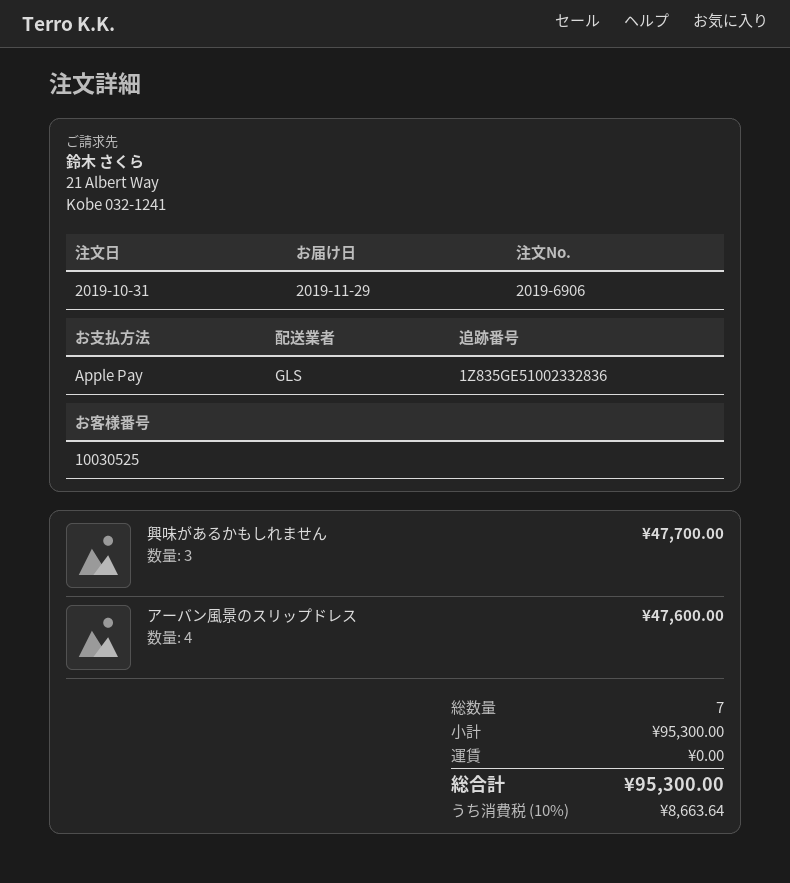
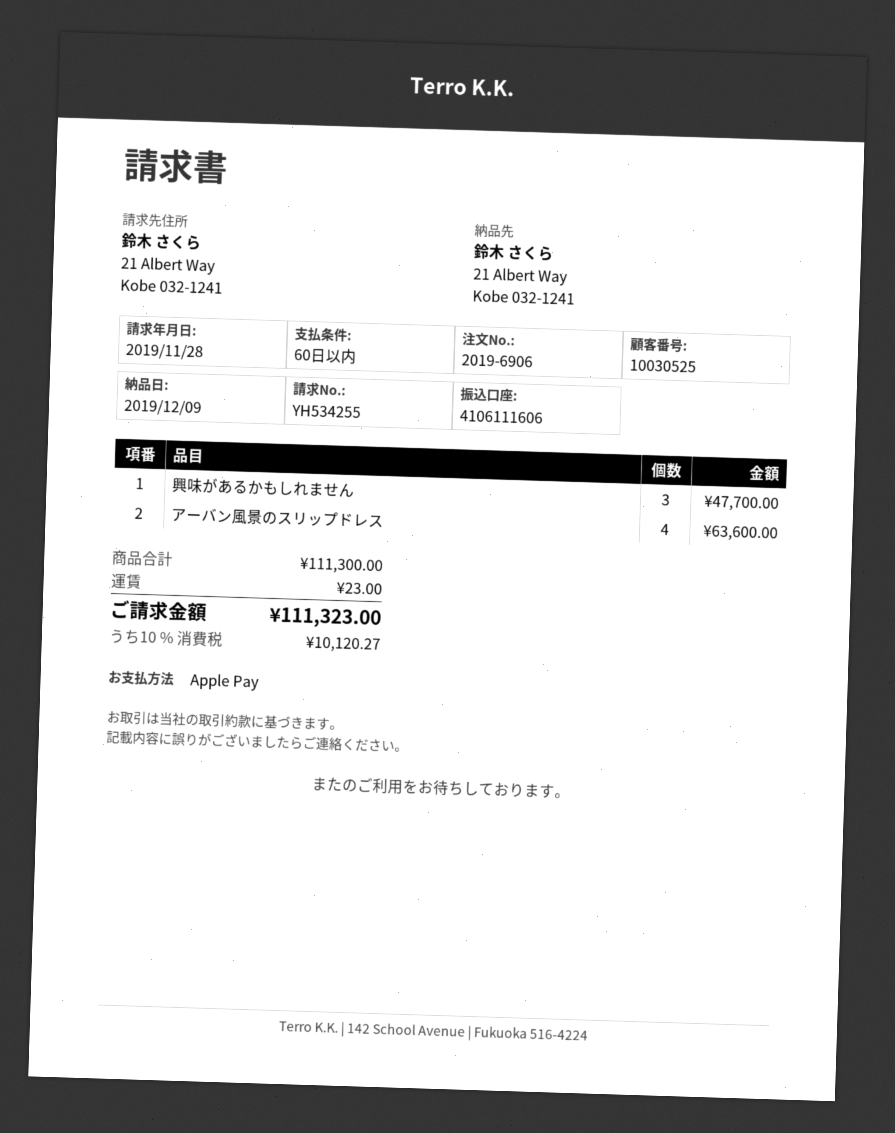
delivery date: 2019-11-29 -> 2019-12-09
アーバン風景のスリップドレス: 4 for 47600.00 -> 4 for 63600.00
subtotal: 95300.00 -> 111300.00
shipping: 0.00 -> 23.00
tax: 10% = 8663.64 -> 10% = 10120.27
total: 95300.00 -> 111323.00

